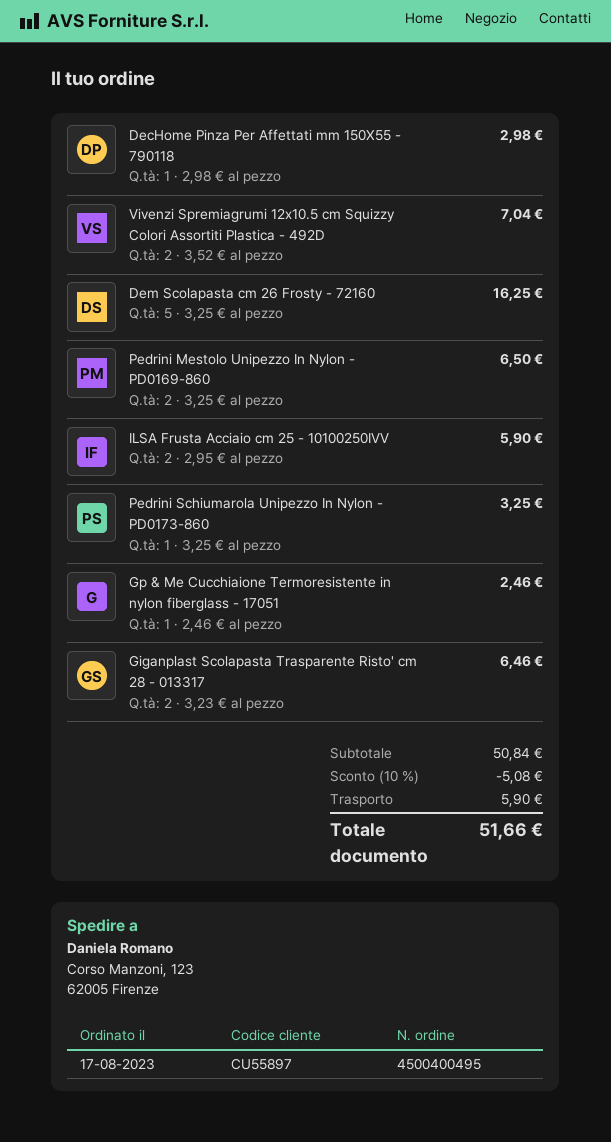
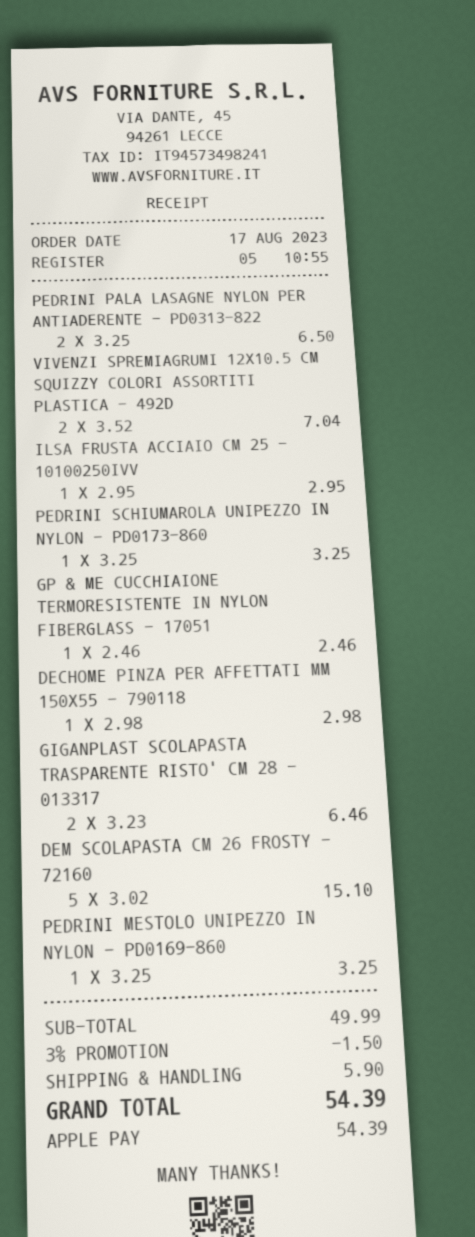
Dem Scolapasta cm 26 Frosty - 72160: 5 x 3.25 = 16.25 -> 5 x 3.02 = 15.10
Pedrini Mestolo Unipezzo In Nylon - PD0169-860: 2 x 3.25 = 6.50 -> 1 x 3.25 = 3.25
ILSA Frusta Acciaio cm 25 - 10100250IVV: 2 x 2.95 = 5.90 -> 1 x 2.95 = 2.95
PEDRINI PALA LASAGNE NYLON PER ANTIADERENTE - PD0313-822: none -> 2 x 3.25 = 6.50
subtotal: 50.84 -> 49.99
discount: 10% = 5.08 -> 3% = 1.50
total: 51.66 -> 54.39

